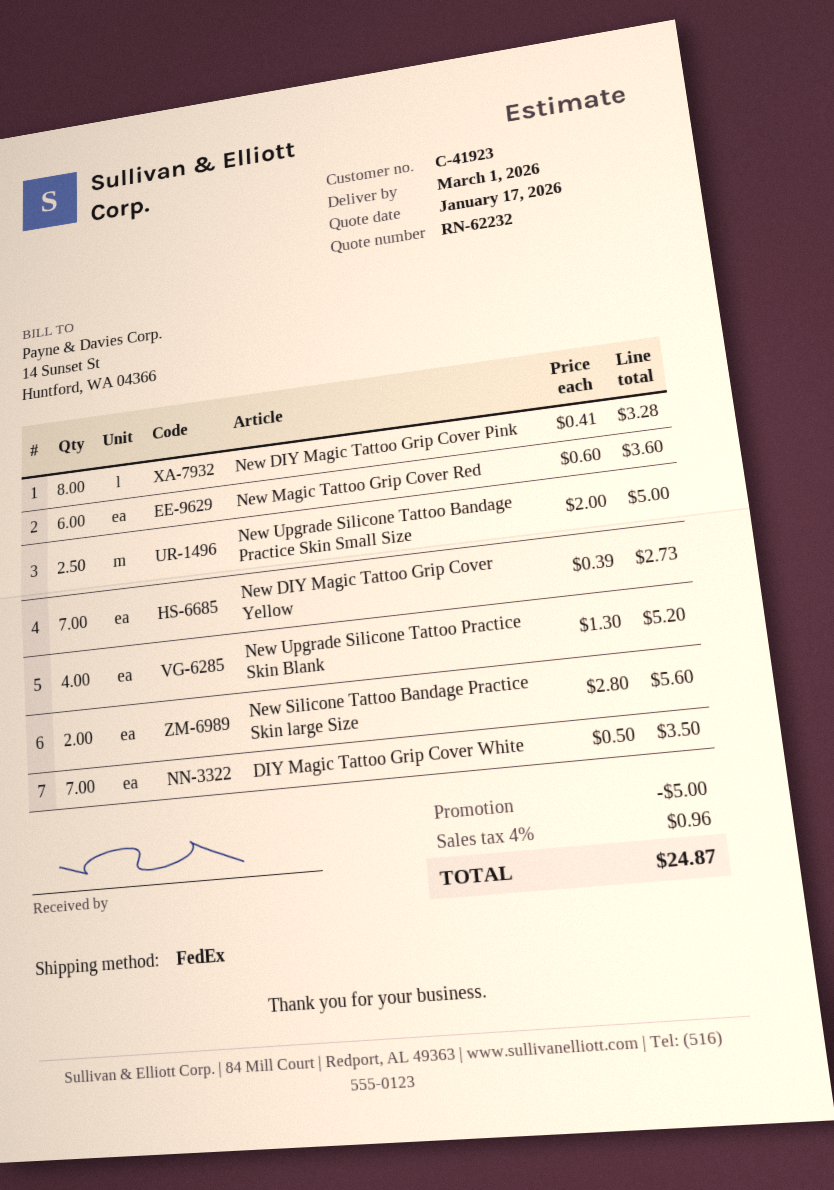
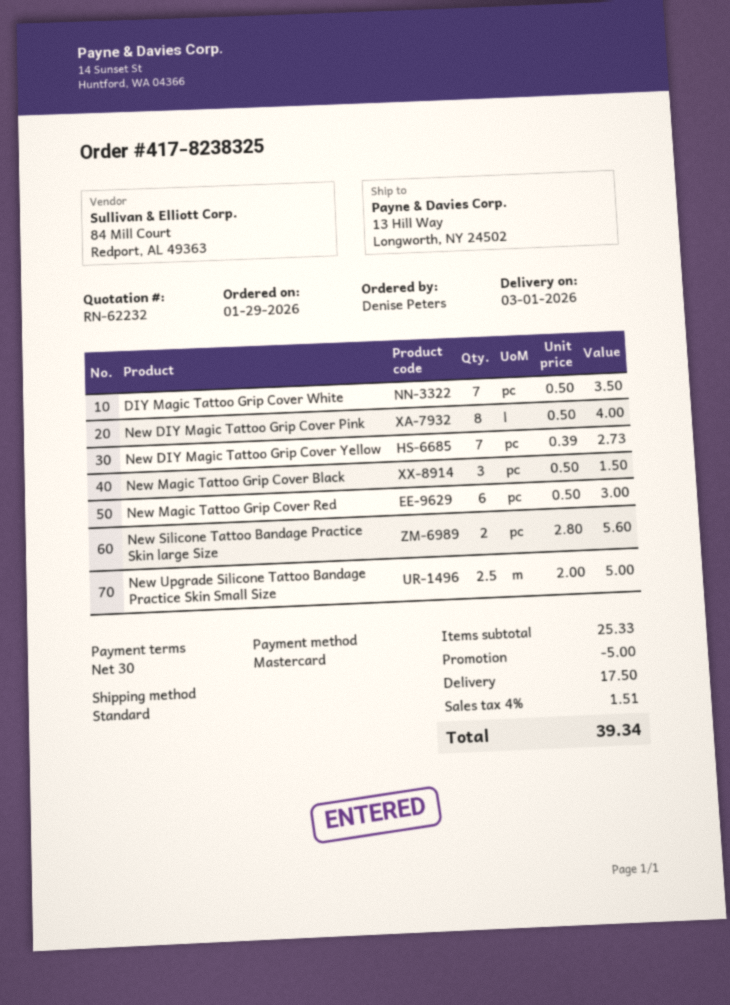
shipping method: FedEx -> standard
New DIY Magic Tattoo Grip Cover Pink: 8 x 0.41 = 3.28 -> 8 x 0.50 = 4.00
New Magic Tattoo Grip Cover Red: 6 x 0.60 = 3.60 -> 6 x 0.50 = 3.00
New Upgrade Silicone Tattoo Practice Skin Blank: 4 x 1.30 = 5.20 -> none
New Magic Tattoo Grip Cover Black: none -> 3 x 0.50 = 1.50
shipping: none -> 17.50
tax: 4% = 0.96 -> 4% = 1.51
total: 24.87 -> 39.34

